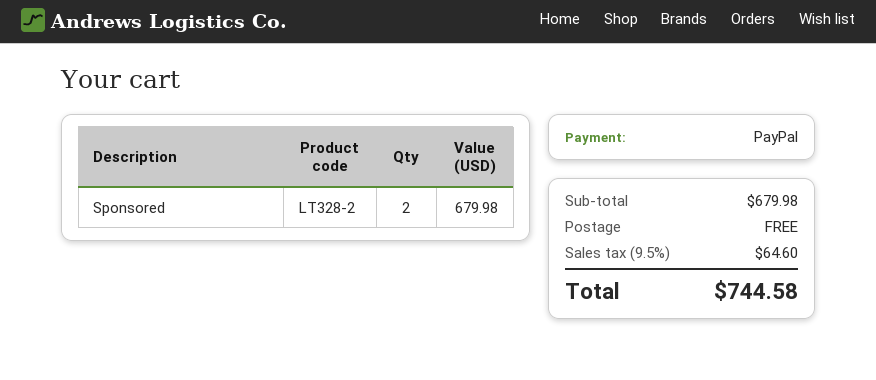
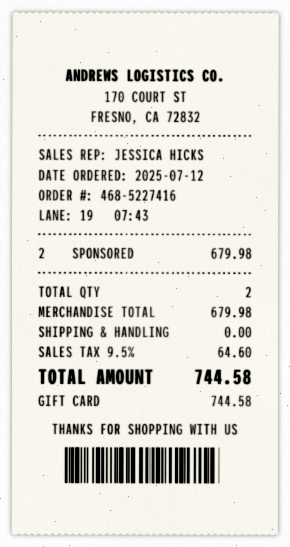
payment method: PayPal -> gift card

